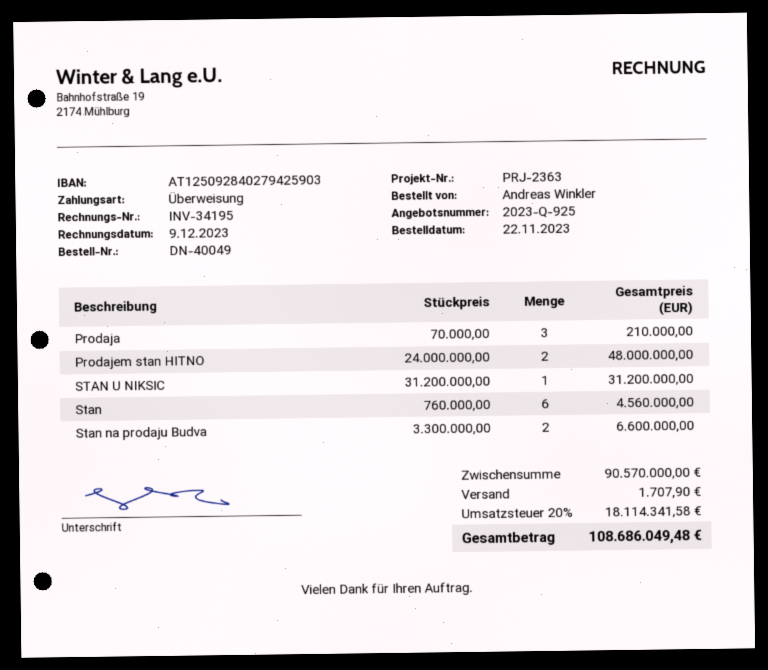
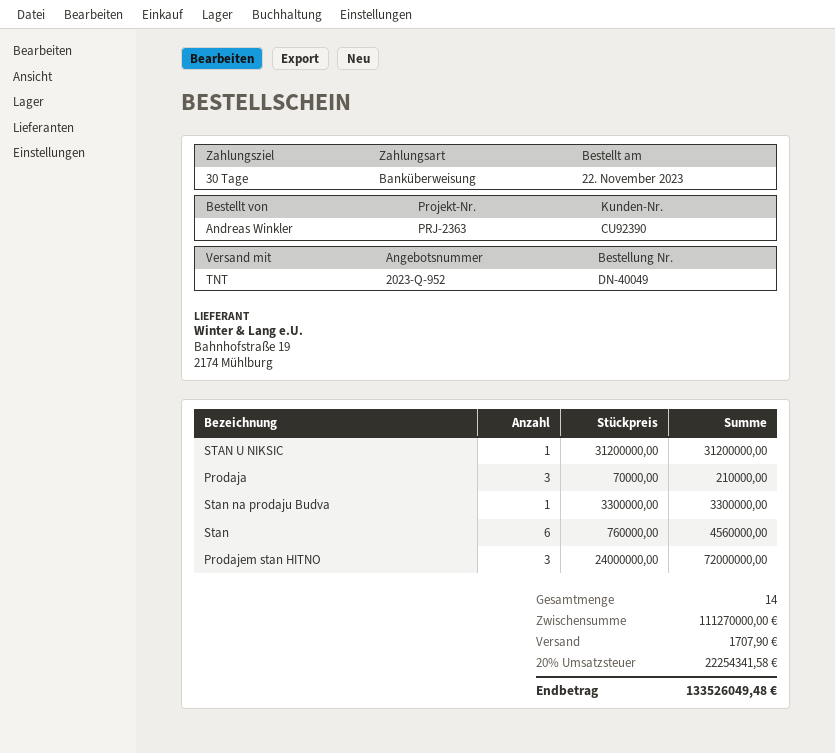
quote number: 2023-Q-925 -> 2023-Q-952
Prodajem stan HITNO: 2 x 24000000.00 = 48000000.00 -> 3 x 24000000.00 = 72000000.00
Stan na prodaju Budva: 2 x 3300000.00 = 6600000.00 -> 1 x 3300000.00 = 3300000.00
subtotal: 90570000.00 -> 111270000.00
tax: 20% = 18114341.58 -> 20% = 22254341.58
total: 108686049.48 -> 133526049.48

